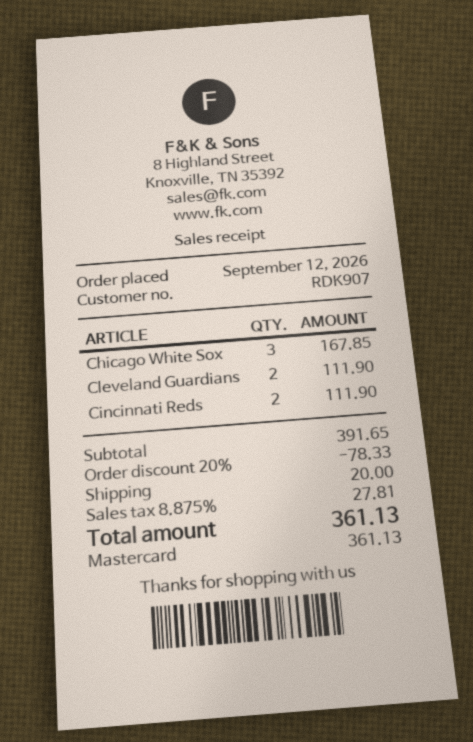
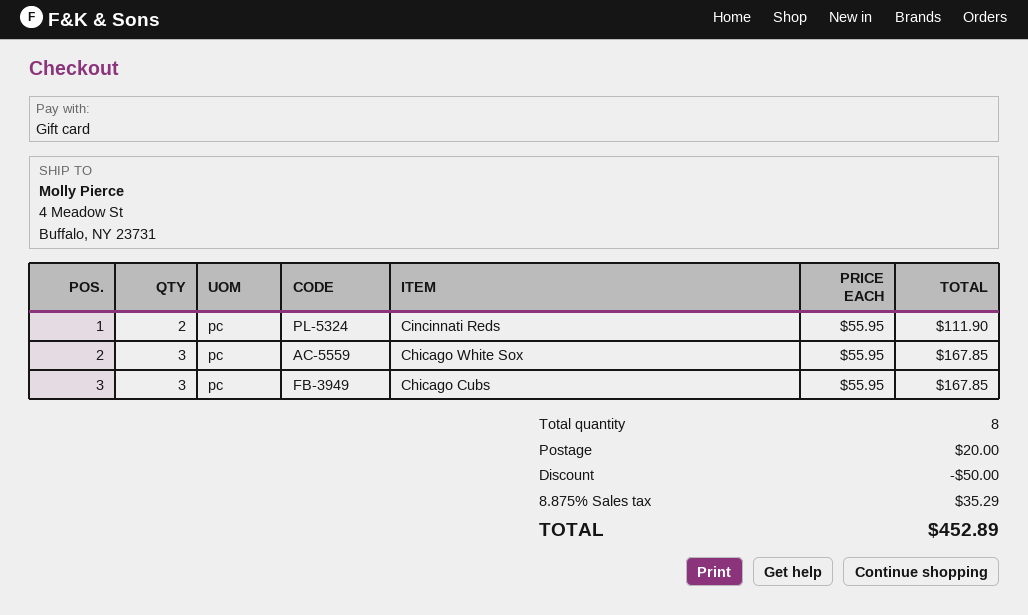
payment method: Mastercard -> gift card
Cleveland Guardians: 2 for 111.90 -> none
Chicago Cubs: none -> 3 for 167.85
discount: 78.33 -> 50.00
tax: 8.875% = 27.81 -> 8.875% = 35.29
total: 361.13 -> 452.89

